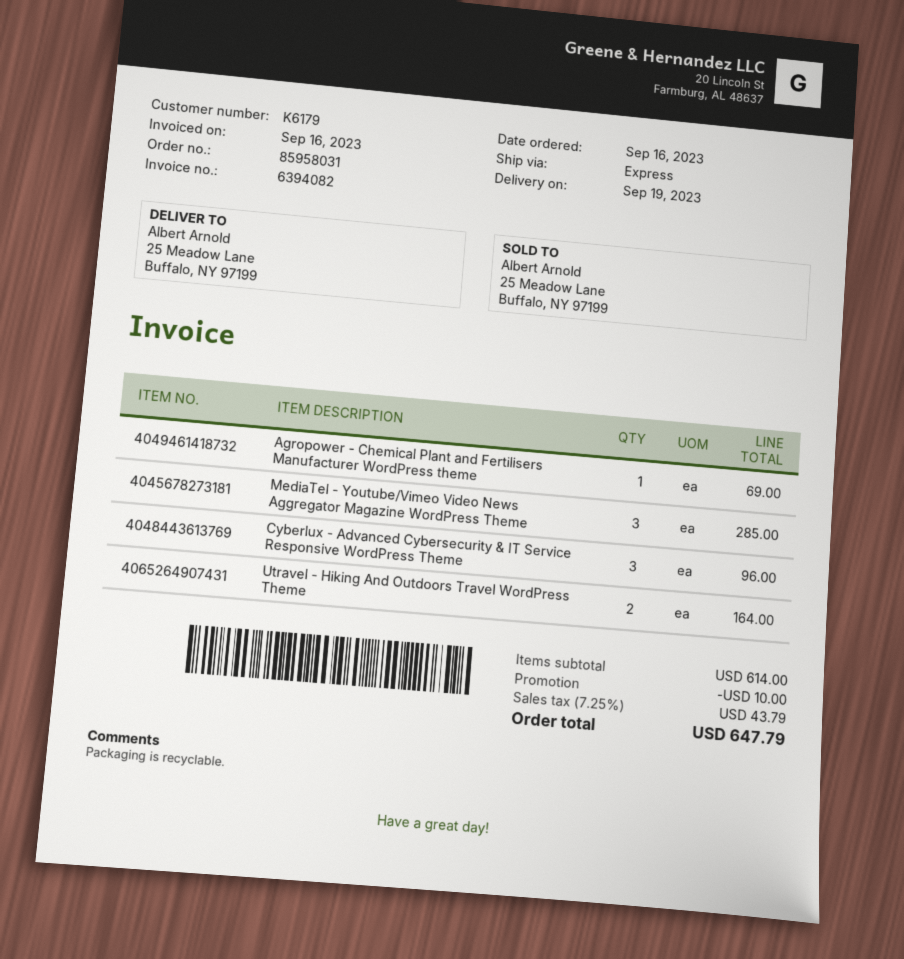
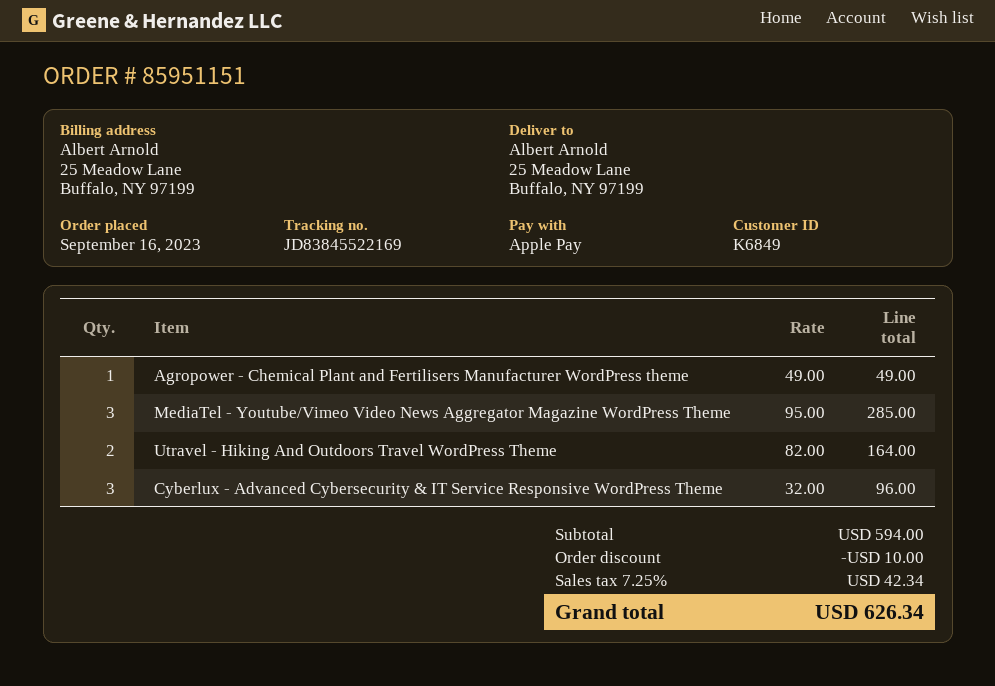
order number: 85958031 -> 85951151
customer number: K6179 -> K6849
Agropower - Chemical Plant and Fertilisers Manufacturer WordPress theme: 1 for 69.00 -> 1 for 49.00
subtotal: 614.00 -> 594.00
tax: 7.25% = 43.79 -> 7.25% = 42.34
total: 647.79 -> 626.34

